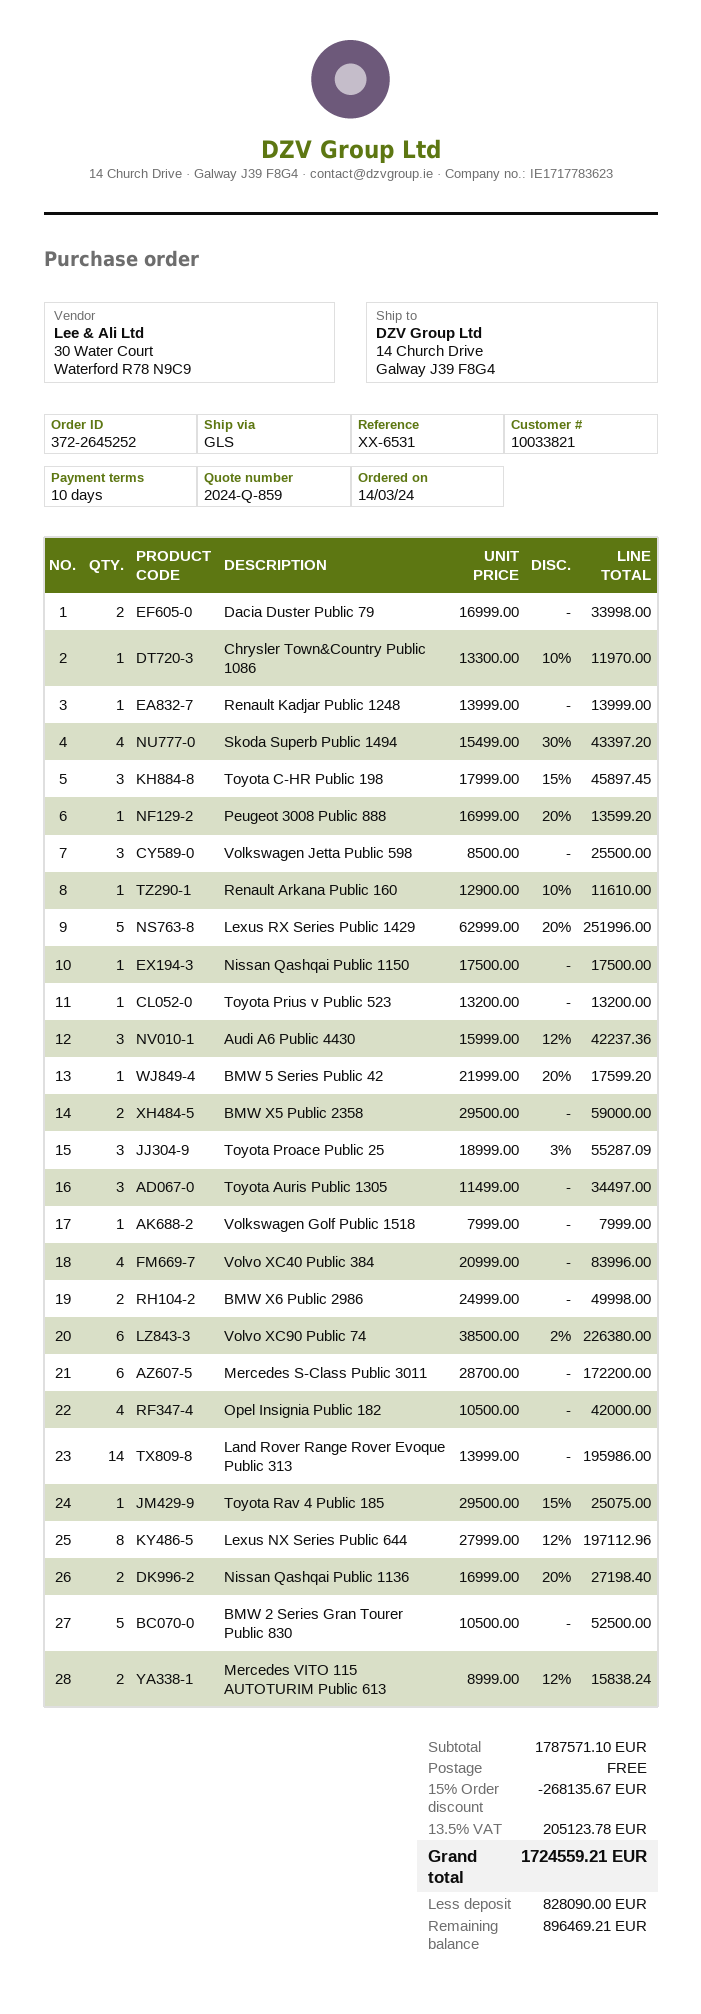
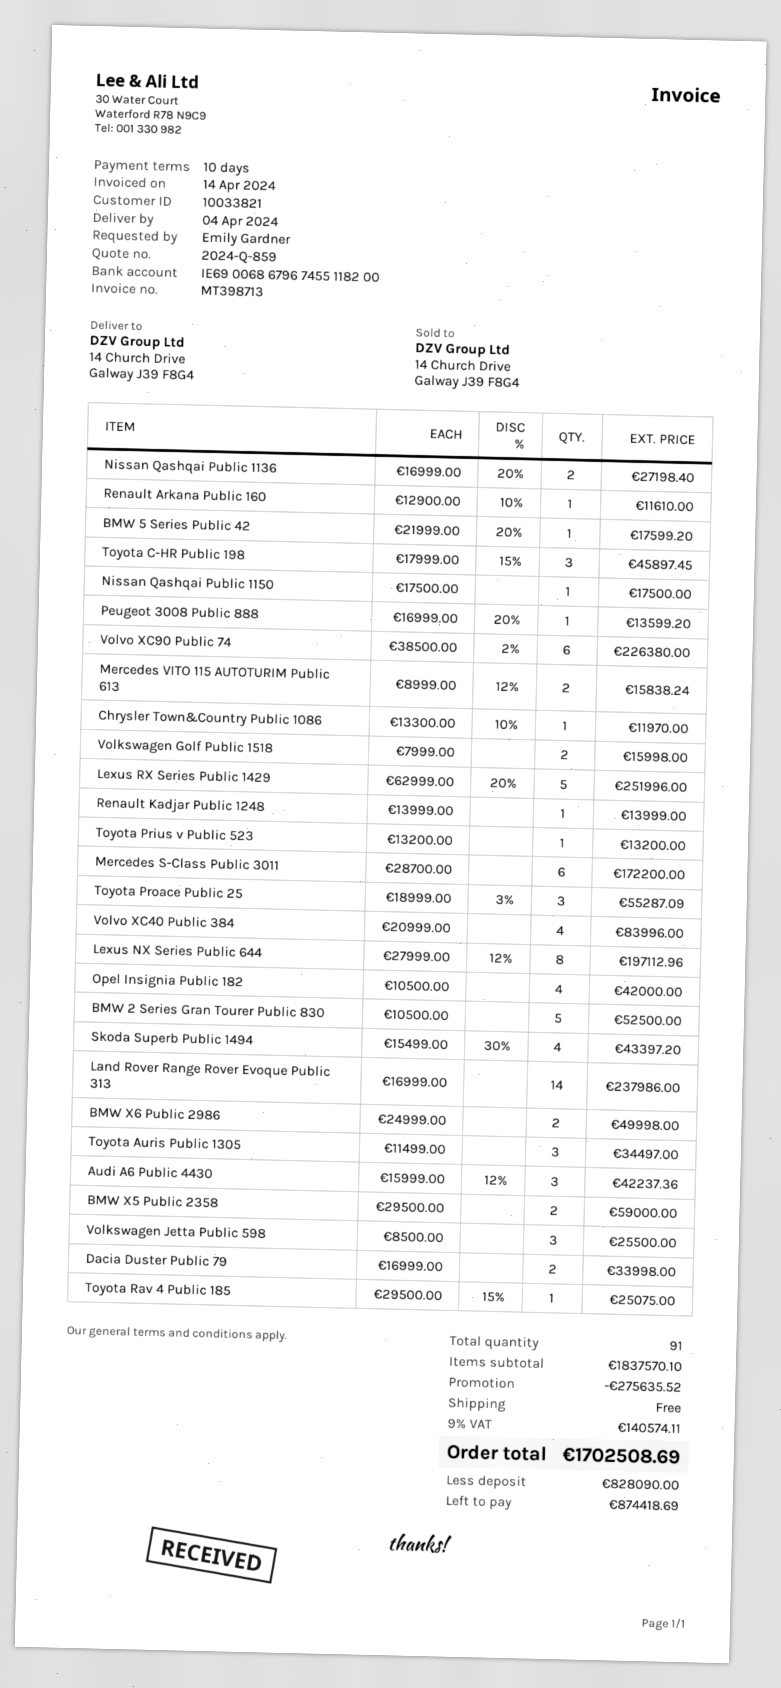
Volkswagen Golf Public 1518: 1 x 7999.00 = 7999.00 -> 2 x 7999.00 = 15998.00
Land Rover Range Rover Evoque Public 313: 14 x 13999.00 = 195986.00 -> 14 x 16999.00 = 237986.00
subtotal: 1787571.10 -> 1837570.10
discount: 268135.67 -> 275635.52
tax: 13.5% = 205123.78 -> 9% = 140574.11
total: 1724559.21 -> 1702508.69
balance: 896469.21 -> 874418.69

